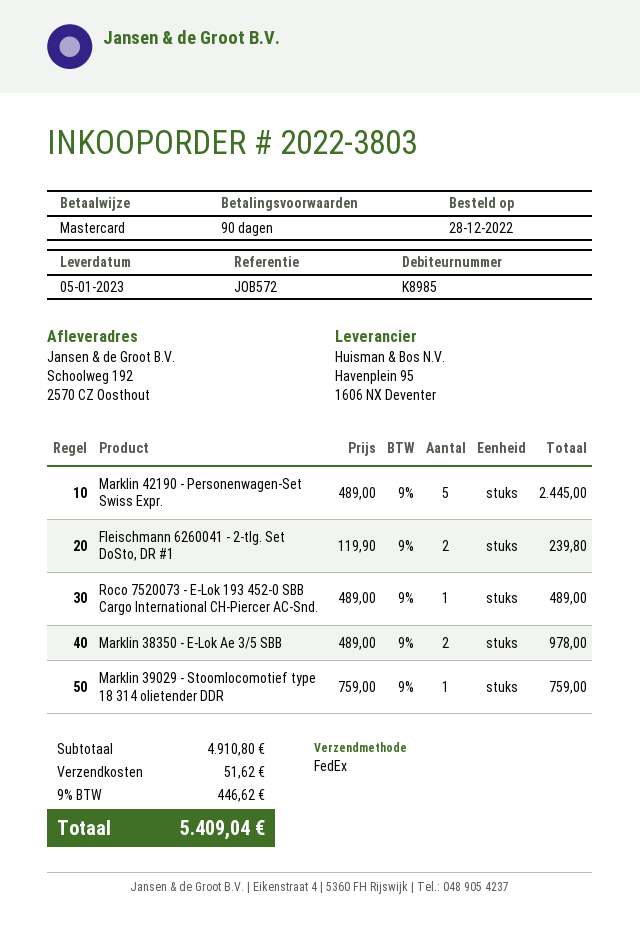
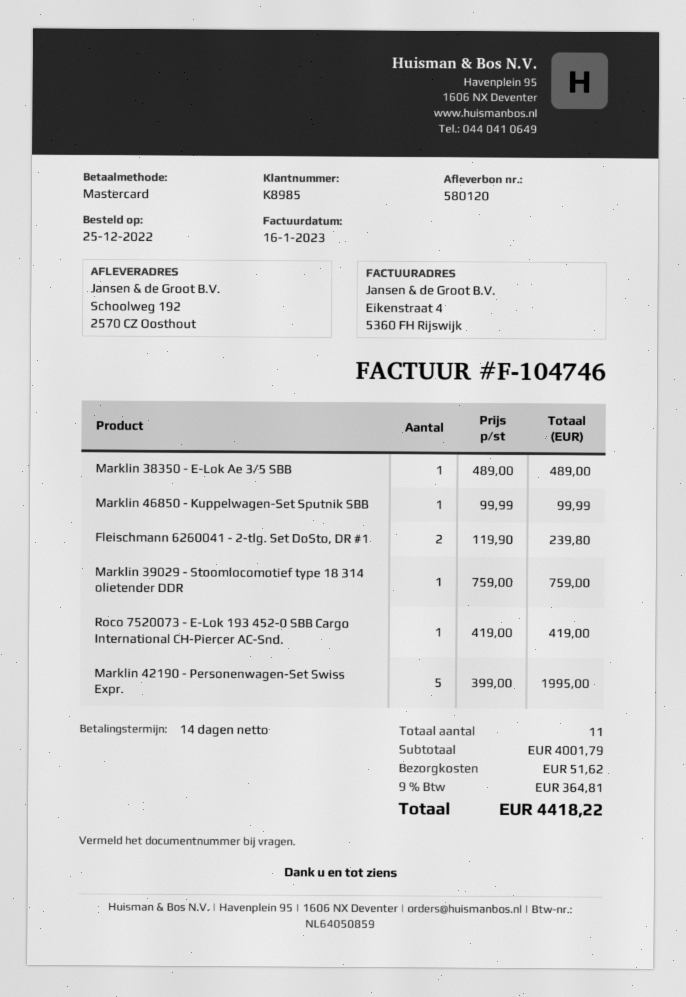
order date: 2022-12-28 -> 2022-12-25
payment terms: 90 days -> 14 days
Marklin 42190 - Personenwagen-Set Swiss Expr.: 5 x 489.00 = 2445.00 -> 5 x 399.00 = 1995.00
Roco 7520073 - E-Lok 193 452-0 SBB Cargo International CH-Piercer AC-Snd.: 1 x 489.00 = 489.00 -> 1 x 419.00 = 419.00
Marklin 38350 - E-Lok Ae 3/5 SBB: 2 x 489.00 = 978.00 -> 1 x 489.00 = 489.00
Marklin 46850 - Kuppelwagen-Set Sputnik SBB: none -> 1 x 99.99 = 99.99
subtotal: 4910.80 -> 4001.79
tax: 9% = 446.62 -> 9% = 364.81
total: 5409.04 -> 4418.22

